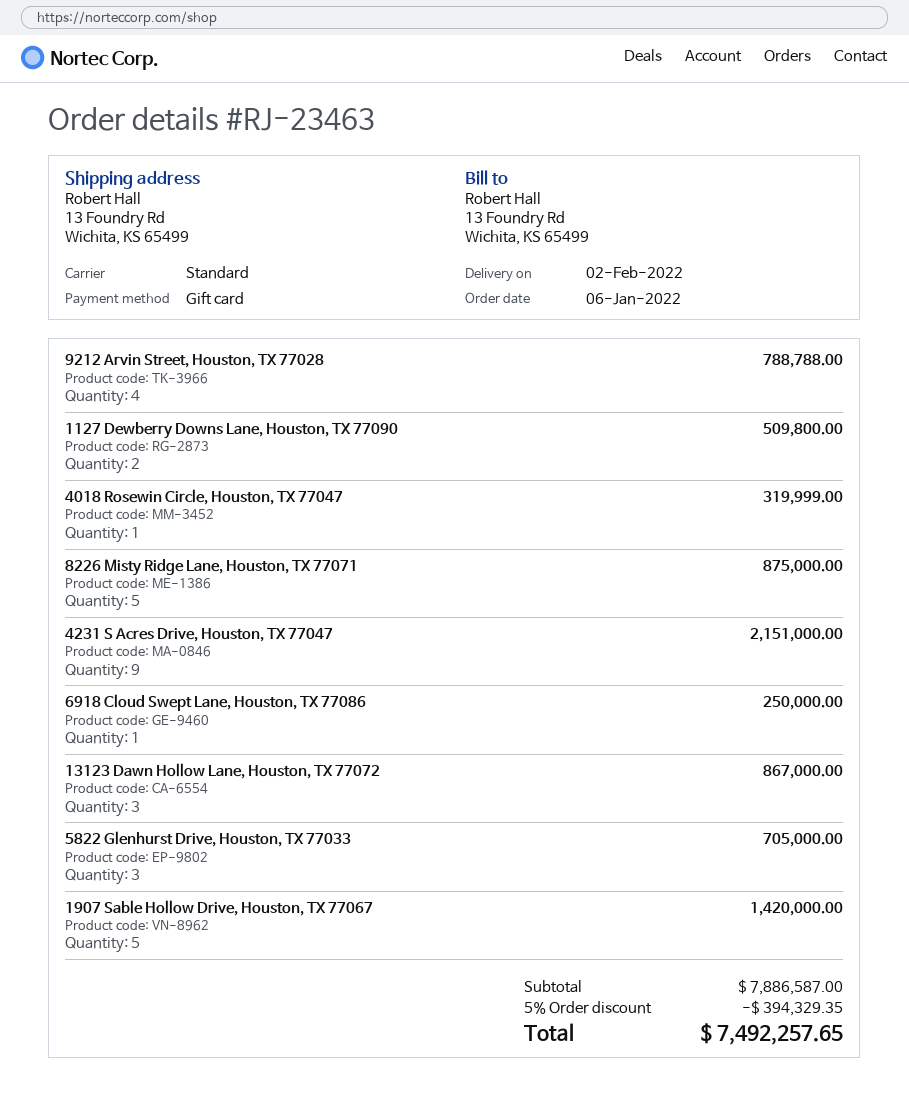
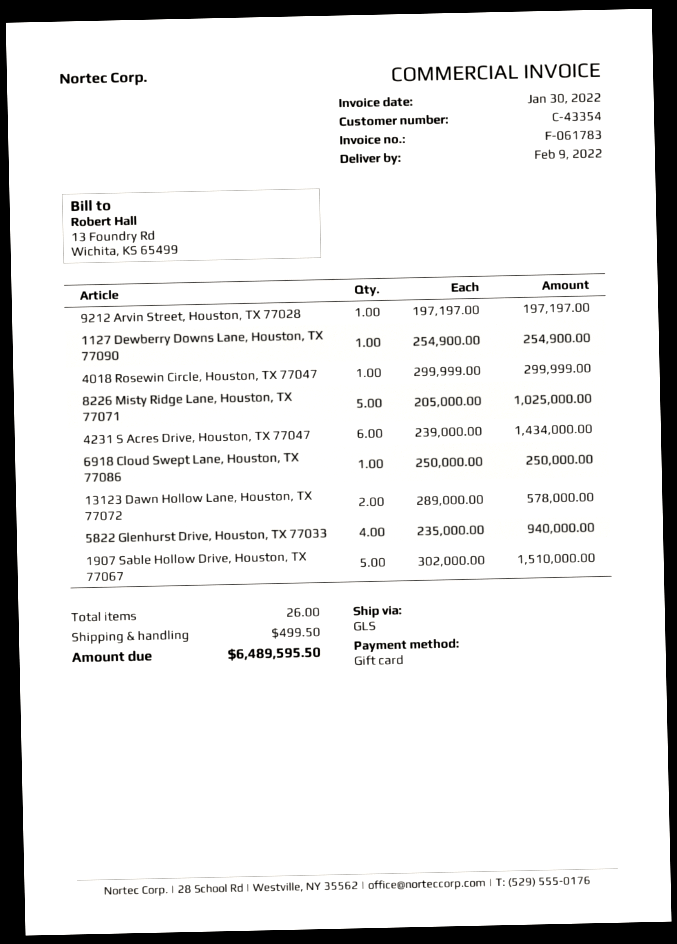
delivery date: 2022-02-02 -> 2022-02-09
shipping method: standard -> GLS
9212 Arvin Street, Houston, TX 77028: 4 for 788788.00 -> 1 for 197197.00
1127 Dewberry Downs Lane, Houston, TX 77090: 2 for 509800.00 -> 1 for 254900.00
4018 Rosewin Circle, Houston, TX 77047: 1 for 319999.00 -> 1 for 299999.00
8226 Misty Ridge Lane, Houston, TX 77071: 5 for 875000.00 -> 5 for 1025000.00
4231 S Acres Drive, Houston, TX 77047: 9 for 2151000.00 -> 6 for 1434000.00
13123 Dawn Hollow Lane, Houston, TX 77072: 3 for 867000.00 -> 2 for 578000.00
5822 Glenhurst Drive, Houston, TX 77033: 3 for 705000.00 -> 4 for 940000.00
1907 Sable Hollow Drive, Houston, TX 77067: 5 for 1420000.00 -> 5 for 1510000.00
discount: 5% = 394329.35 -> none
shipping: none -> 499.50
total: 7492257.65 -> 6489595.50

